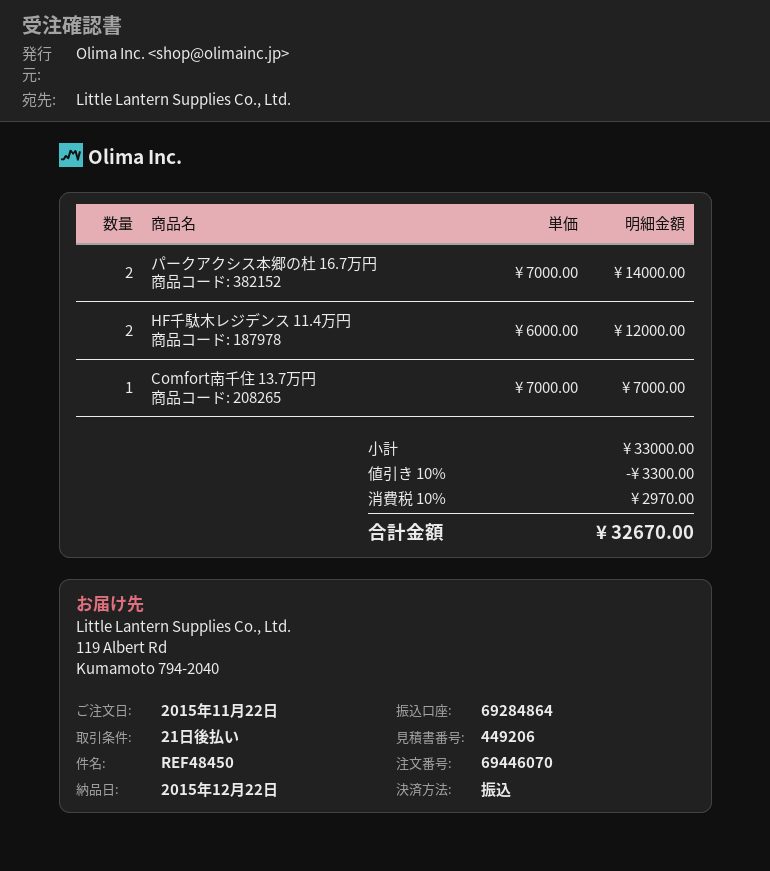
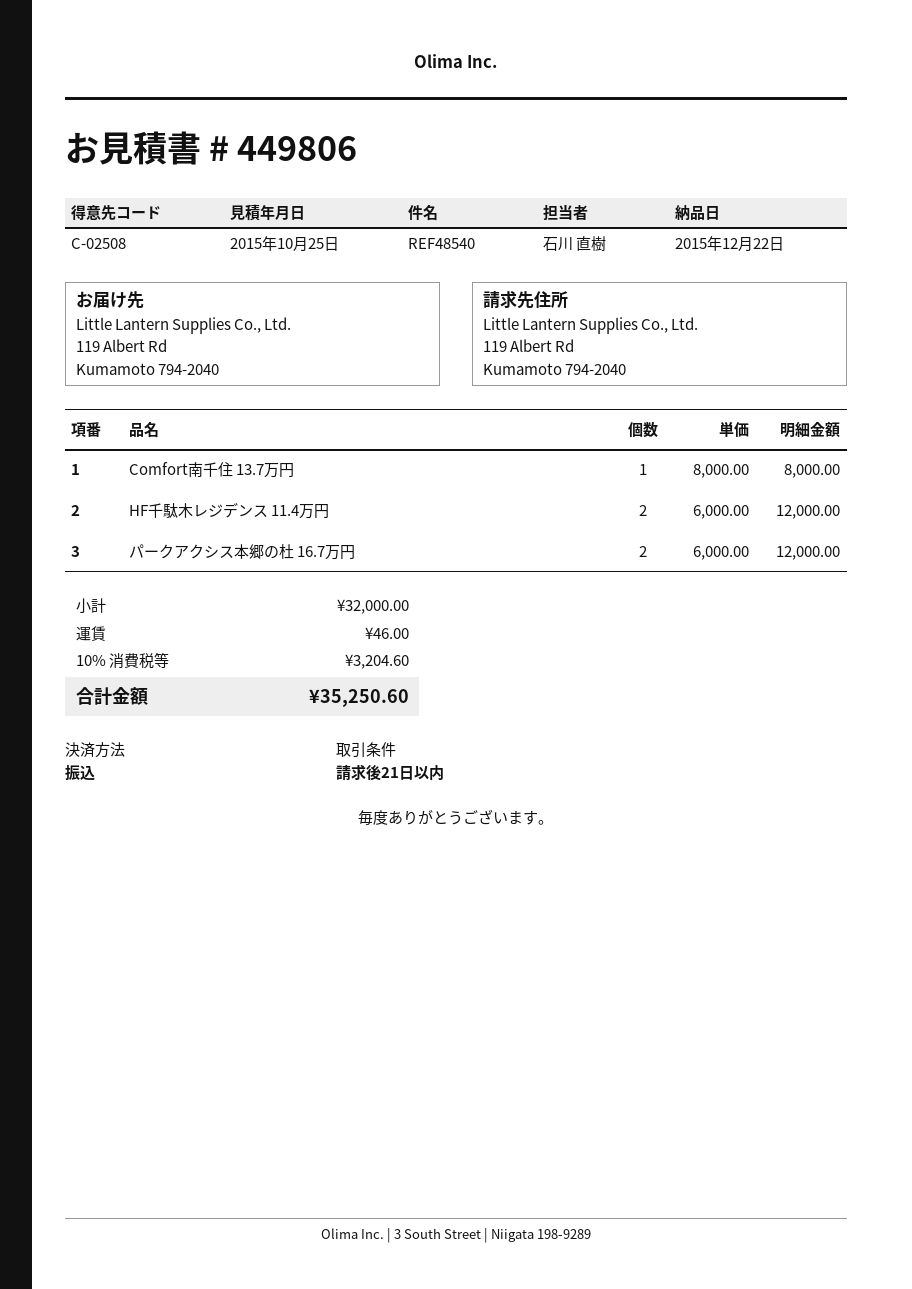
quote number: 449206 -> 449806
reference: REF48450 -> REF48540
パークアクシス本郷の杜 16.7万円: 2 x 7000.00 = 14000.00 -> 2 x 6000.00 = 12000.00
Comfort南千住 13.7万円: 1 x 7000.00 = 7000.00 -> 1 x 8000.00 = 8000.00
subtotal: 33000.00 -> 32000.00
discount: 10% = 3300.00 -> none
shipping: none -> 46.00
tax: 10% = 2970.00 -> 10% = 3204.60
total: 32670.00 -> 35250.60

